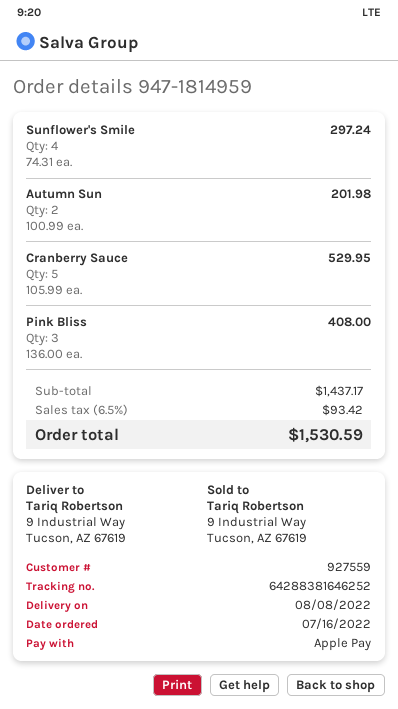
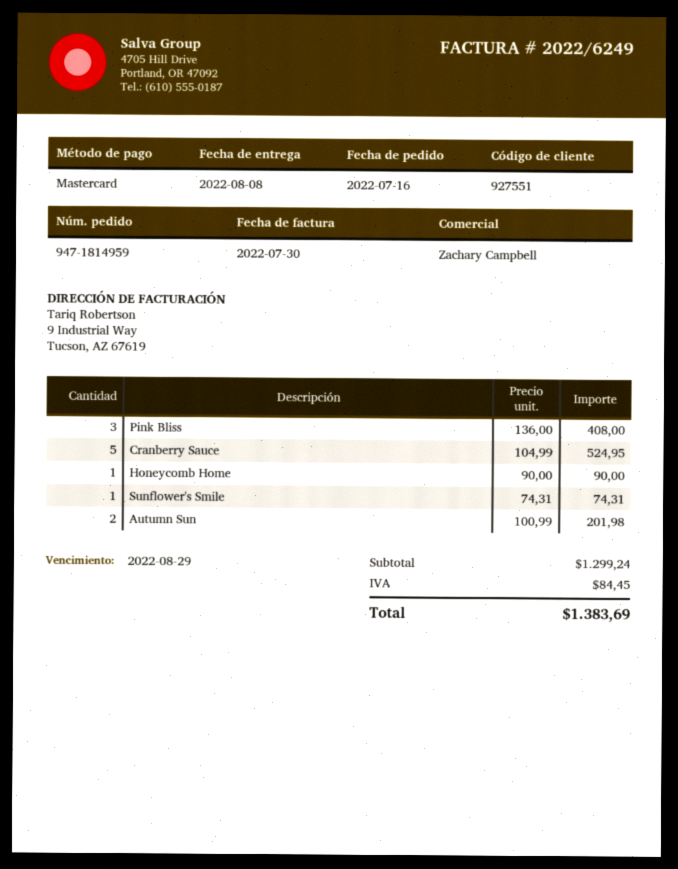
customer number: 927559 -> 927551
payment method: Apple Pay -> Mastercard
Sunflower's Smile: 4 x 74.31 = 297.24 -> 1 x 74.31 = 74.31
Cranberry Sauce: 5 x 105.99 = 529.95 -> 5 x 104.99 = 524.95
Honeycomb Home: none -> 1 x 90.00 = 90.00
subtotal: 1437.17 -> 1299.24
tax: 93.42 -> 84.45
total: 1530.59 -> 1383.69

